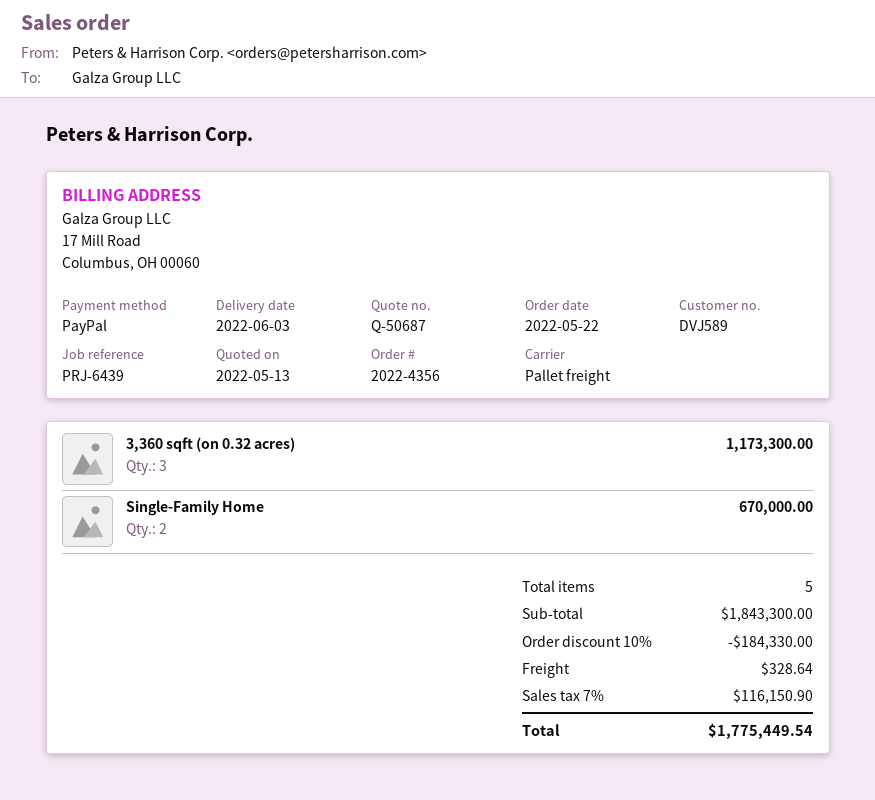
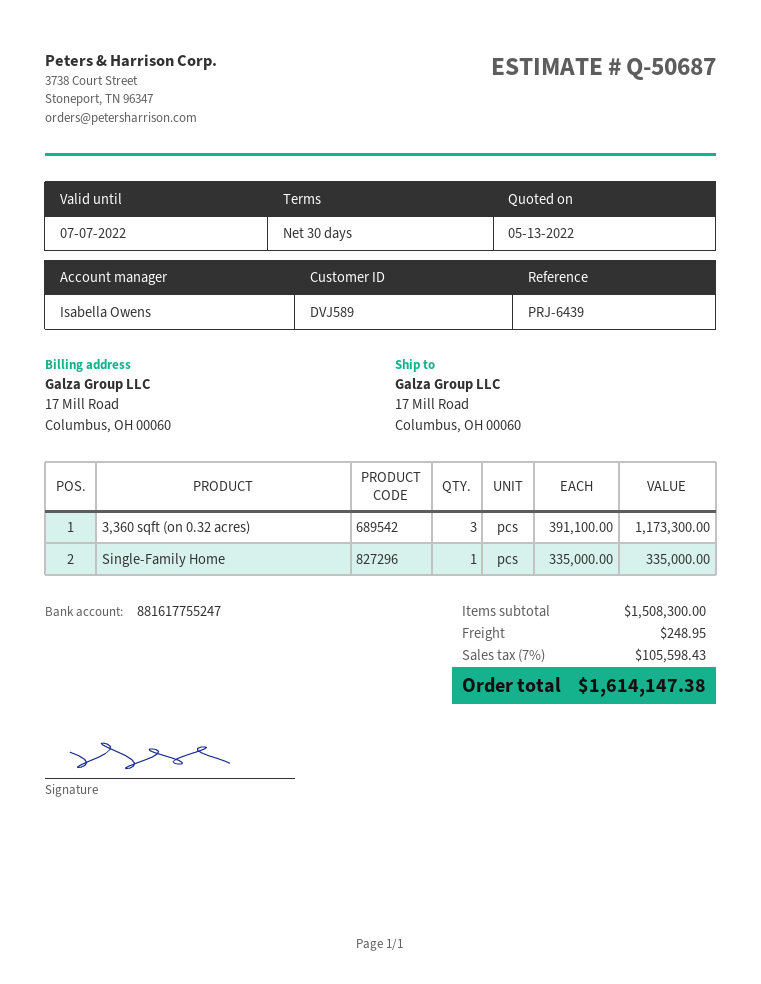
Single-Family Home: 2 for 670000.00 -> 1 for 335000.00
subtotal: 1843300.00 -> 1508300.00
discount: 10% = 184330.00 -> none
shipping: 328.64 -> 248.95
tax: 7% = 116150.90 -> 7% = 105598.43
total: 1775449.54 -> 1614147.38

